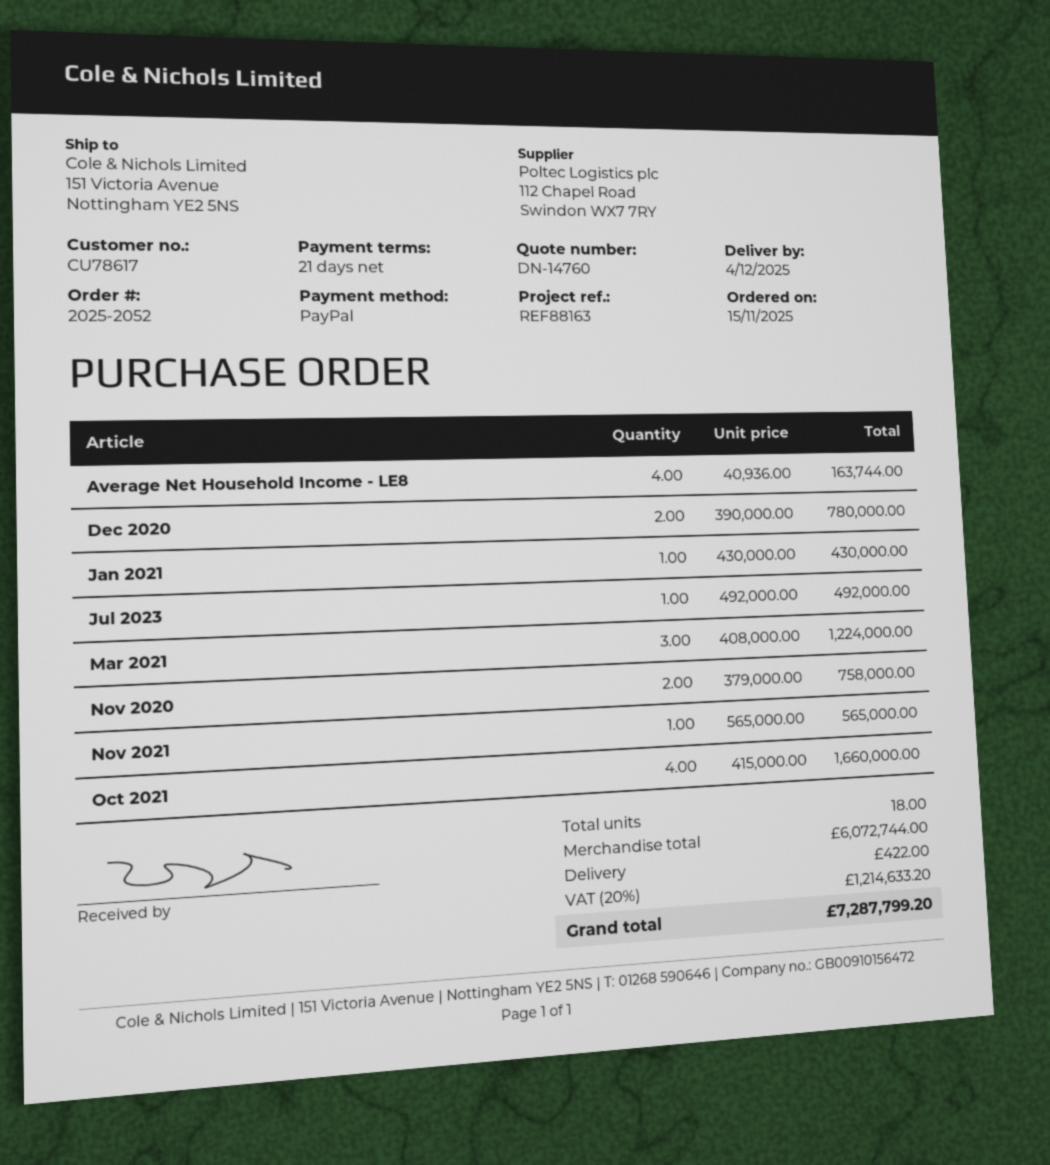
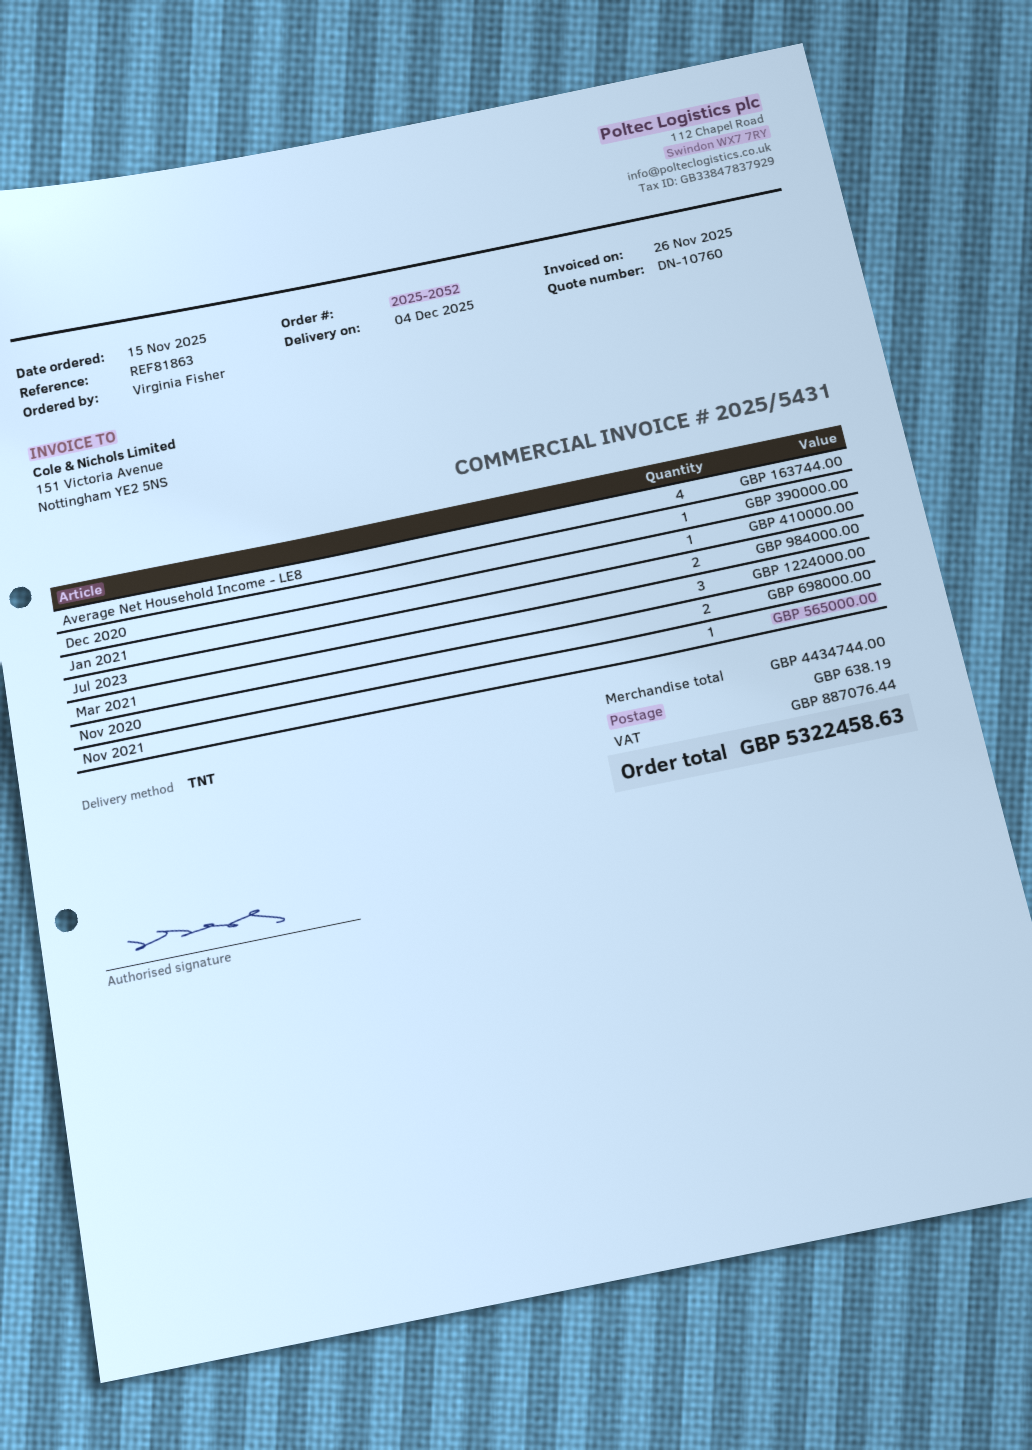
quote number: DN-14760 -> DN-10760
reference: REF88163 -> REF81863
Dec 2020: 2 for 780000.00 -> 1 for 390000.00
Jan 2021: 1 for 430000.00 -> 1 for 410000.00
Jul 2023: 1 for 492000.00 -> 2 for 984000.00
Nov 2020: 2 for 758000.00 -> 2 for 698000.00
Oct 2021: 4 for 1660000.00 -> none
subtotal: 6072744.00 -> 4434744.00
shipping: 422.00 -> 638.19
tax: 1214633.20 -> 887076.44
total: 7287799.20 -> 5322458.63

